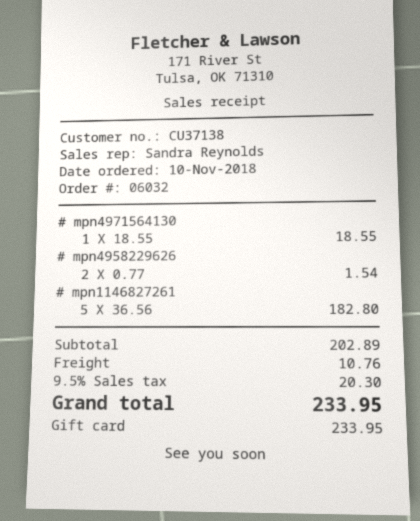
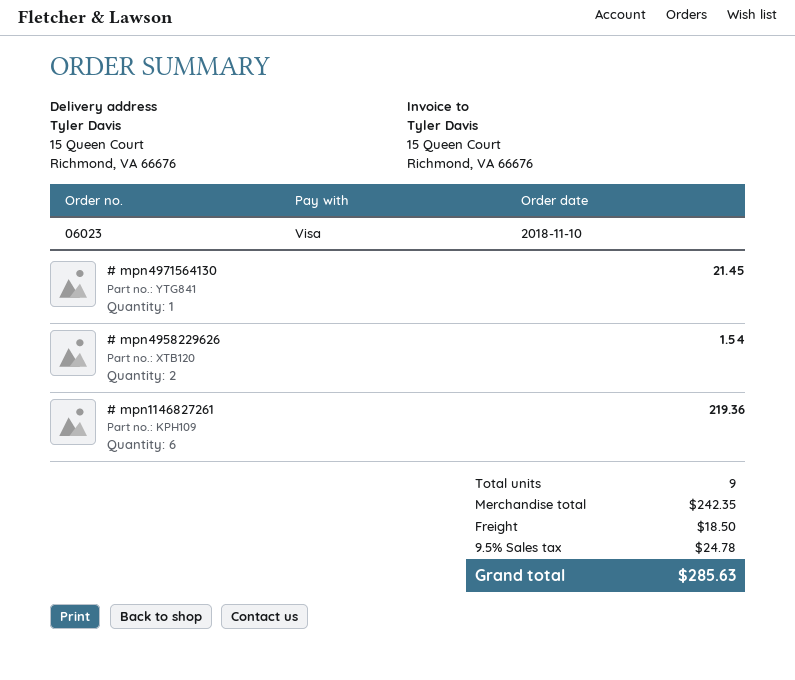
order number: 06032 -> 06023
payment method: gift card -> Visa
# mpn4971564130: 1 for 18.55 -> 1 for 21.45
# mpn1146827261: 5 for 182.80 -> 6 for 219.36
subtotal: 202.89 -> 242.35
shipping: 10.76 -> 18.50
tax: 9.5% = 20.30 -> 9.5% = 24.78
total: 233.95 -> 285.63

